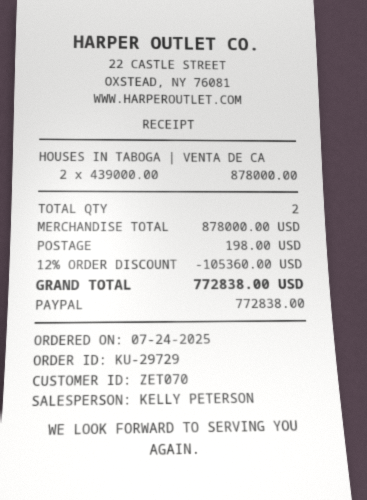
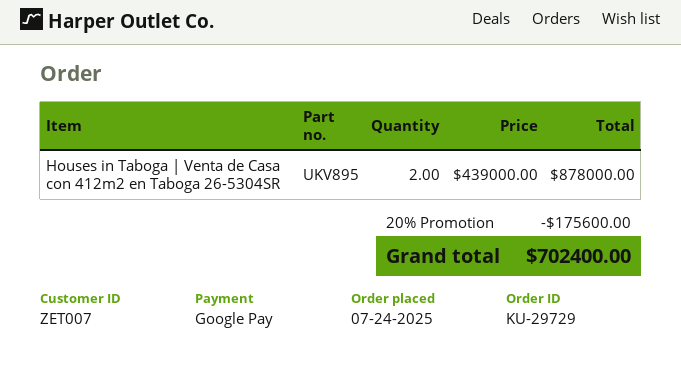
customer number: ZET070 -> ZET007
payment method: PayPal -> Google Pay
discount: 12% = 105360.00 -> 20% = 175600.00
shipping: 198.00 -> none
total: 772838.00 -> 702400.00

